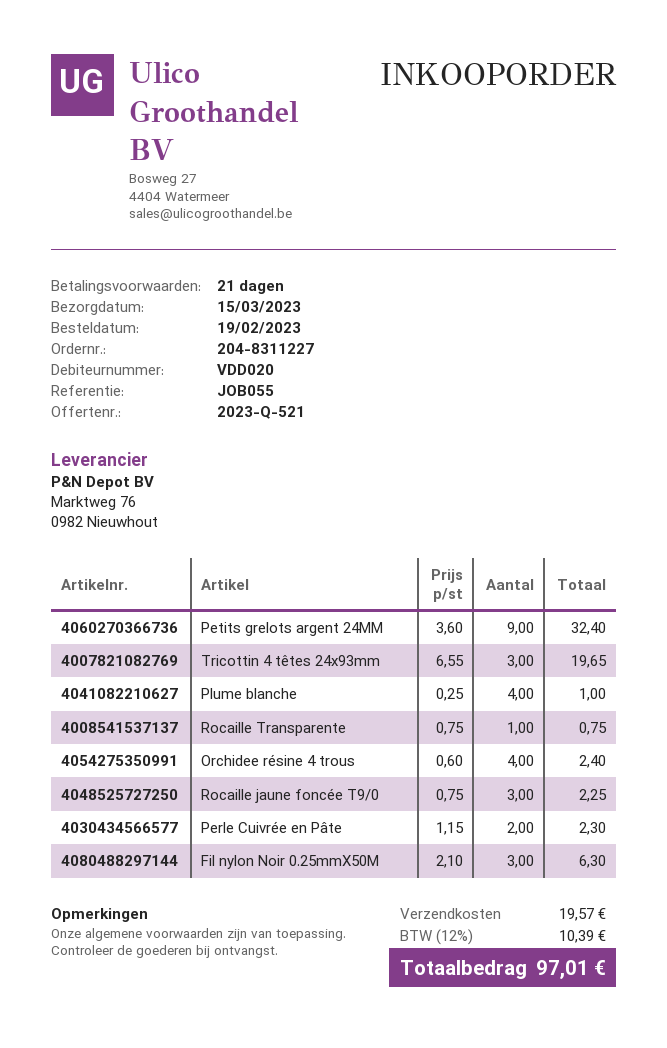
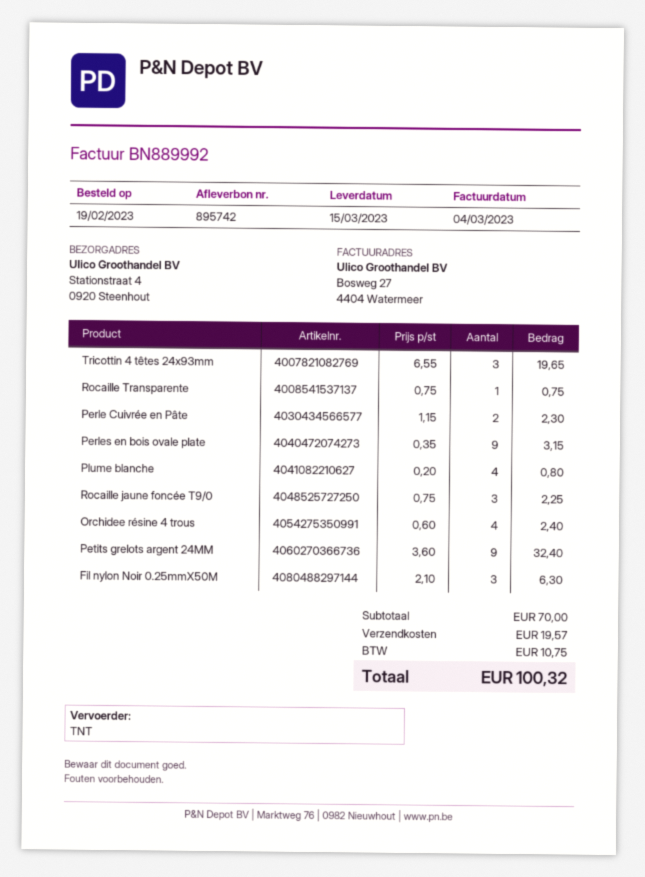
Plume blanche: 4 x 0.25 = 1.00 -> 4 x 0.20 = 0.80
Perles en bois ovale plate: none -> 9 x 0.35 = 3.15
tax: 10.39 -> 10.75
total: 97.01 -> 100.32

